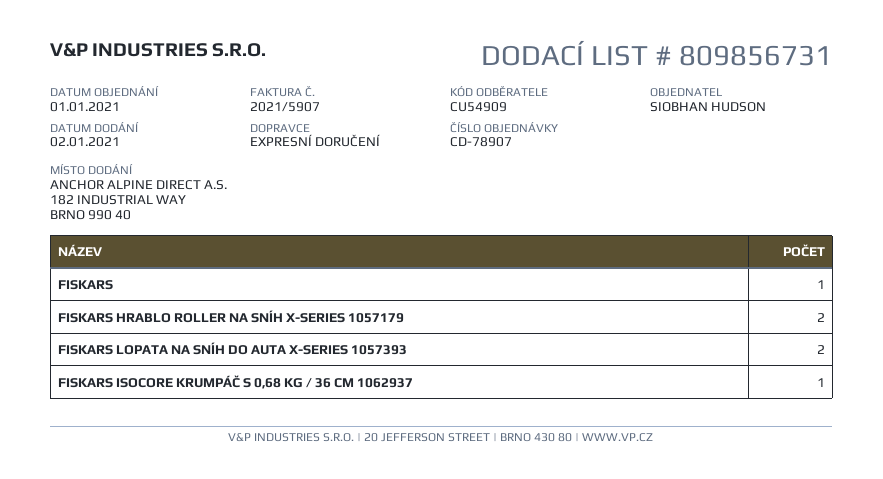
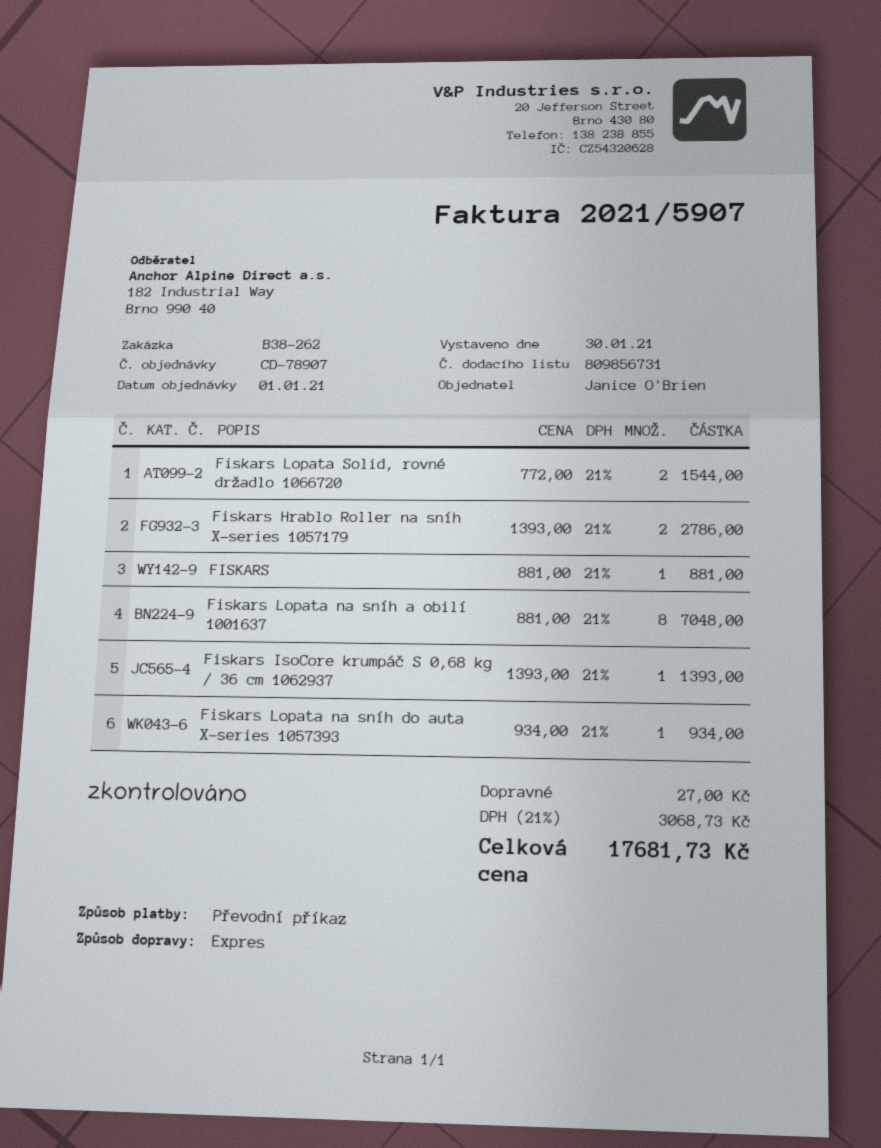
ordered by: SIOBHAN HUDSON -> Janice O'Brien
FISKARS LOPATA NA SNÍH DO AUTA X-SERIES 1057393: 2 -> 1
Fiskars Lopata Solid, rovné držadlo 1066720: none -> 2
Fiskars Lopata na sníh a obilí 1001637: none -> 8

